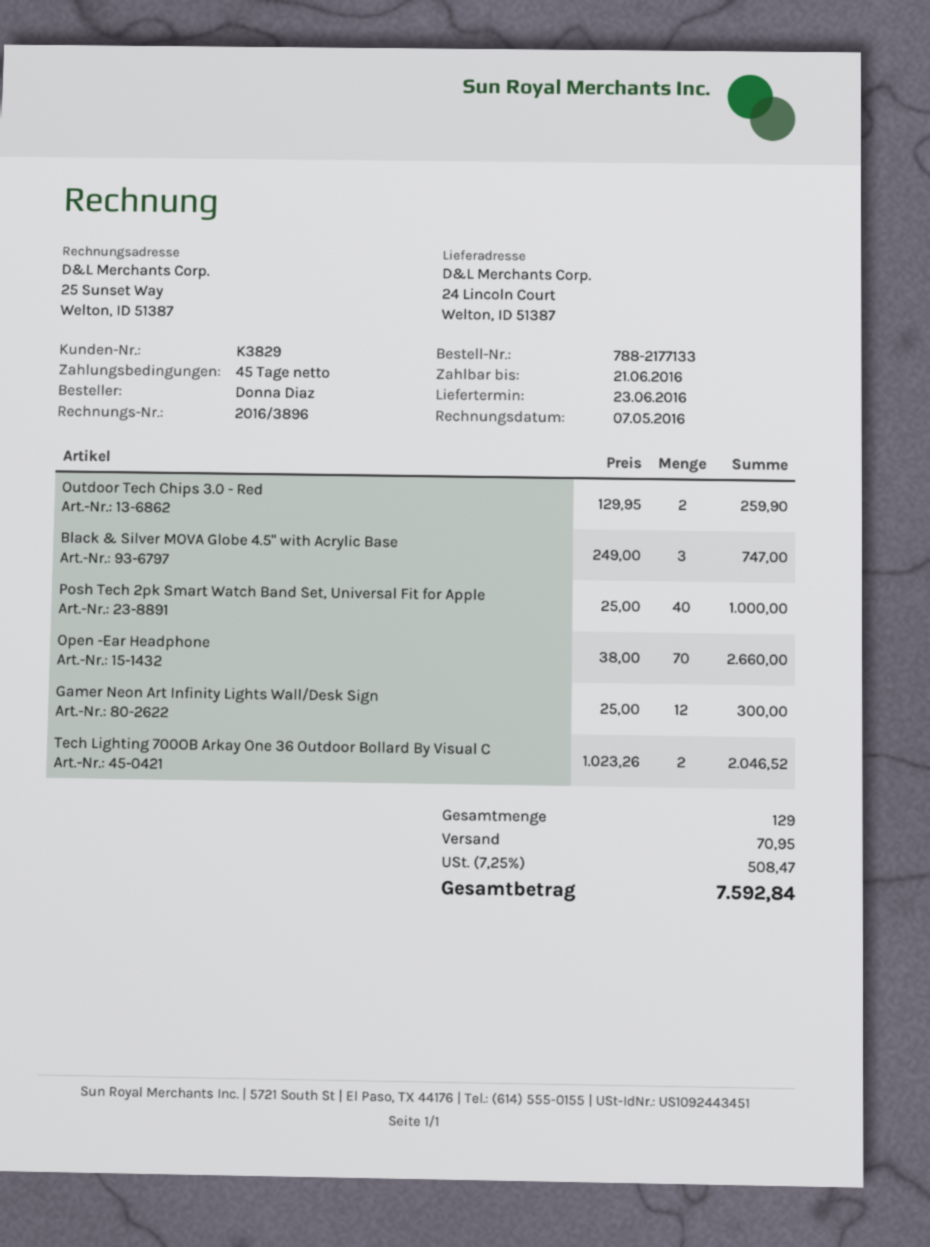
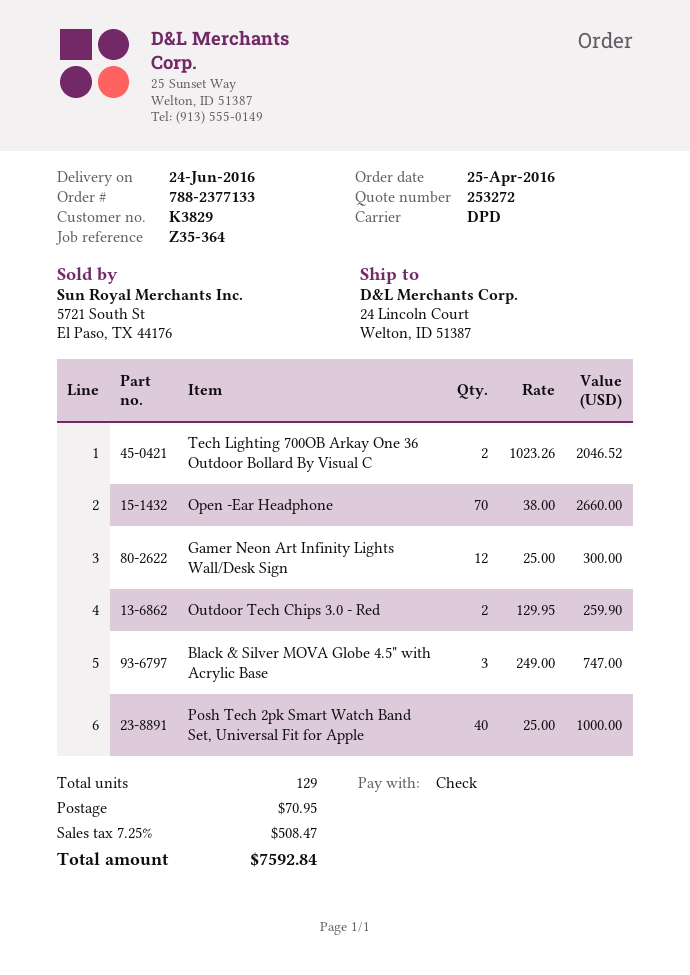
order number: 788-2177133 -> 788-2377133
delivery date: 2016-06-23 -> 2016-06-24

